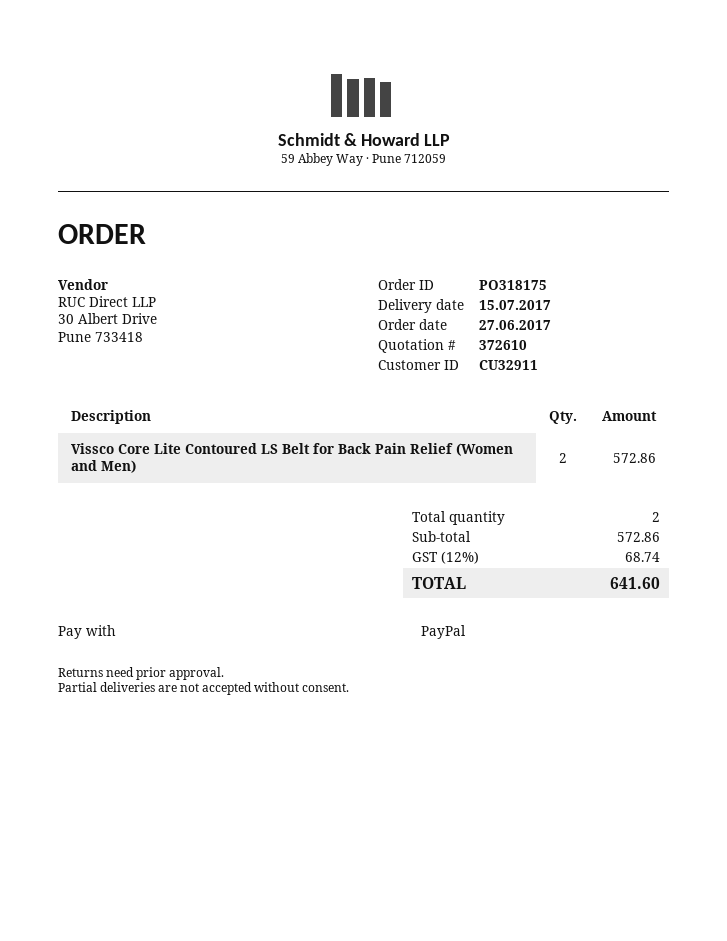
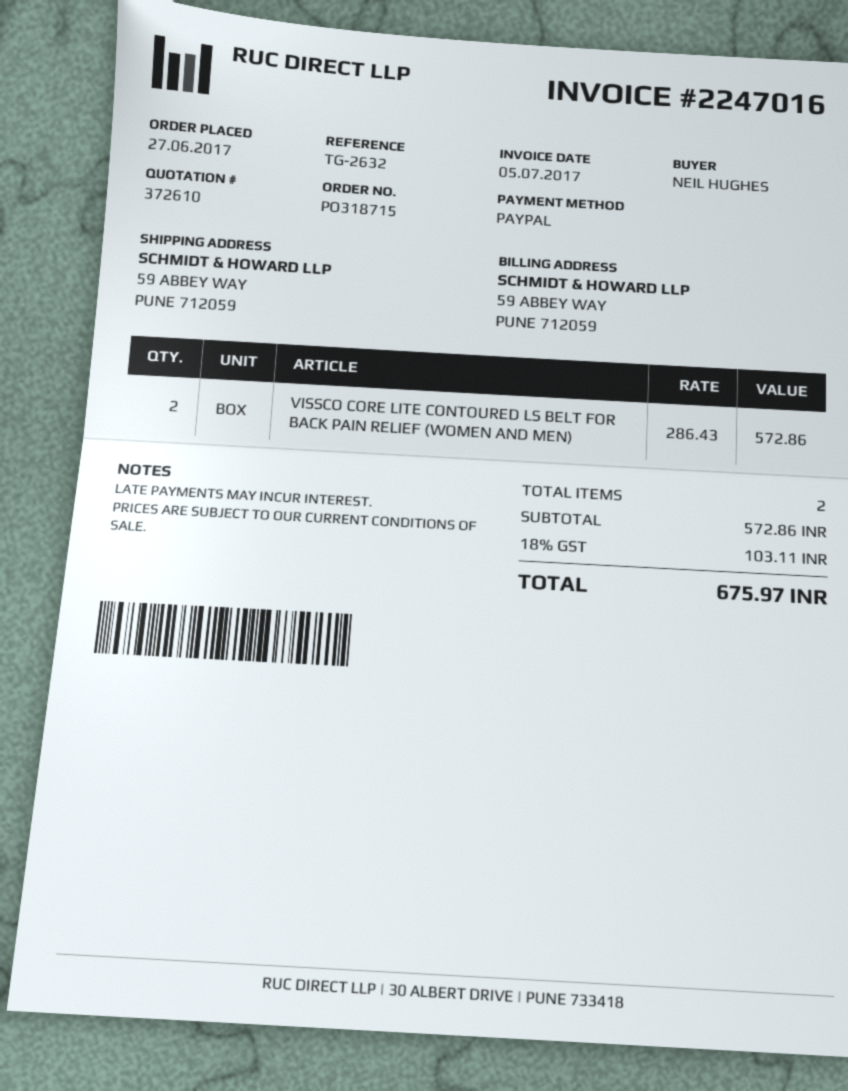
order number: PO318175 -> PO318715
tax: 12% = 68.74 -> 18% = 103.11
total: 641.60 -> 675.97

